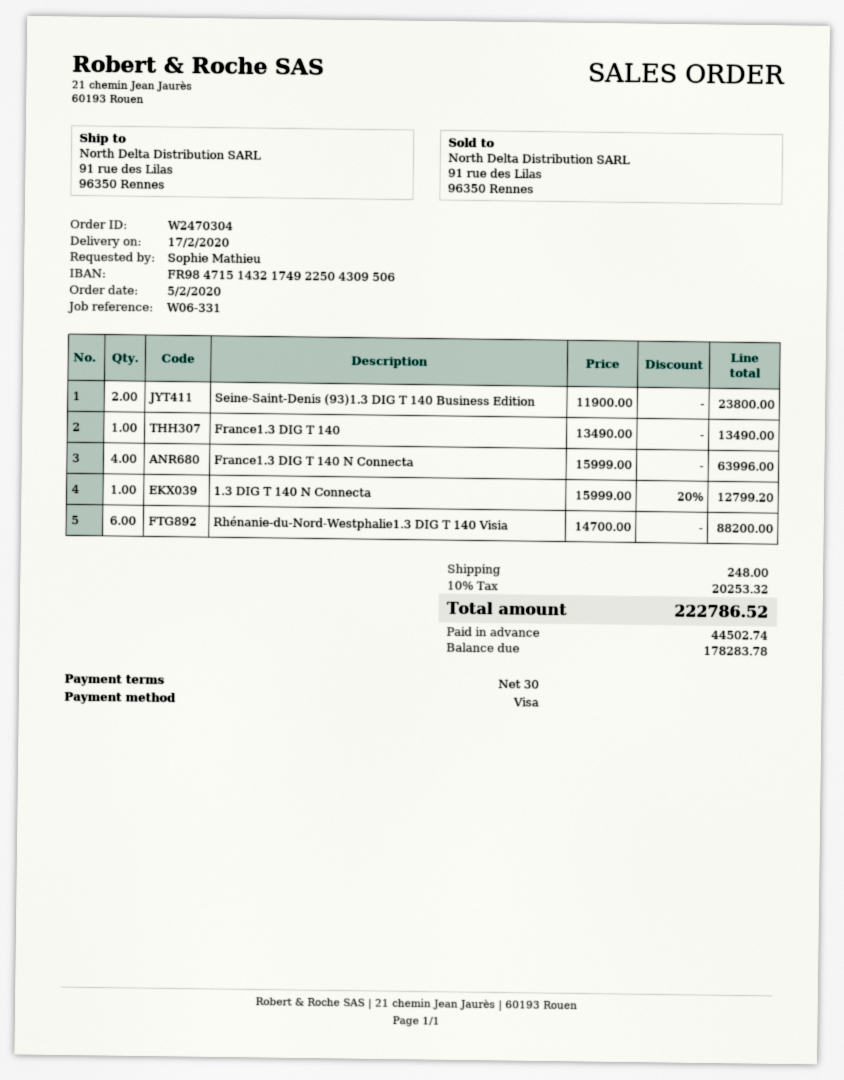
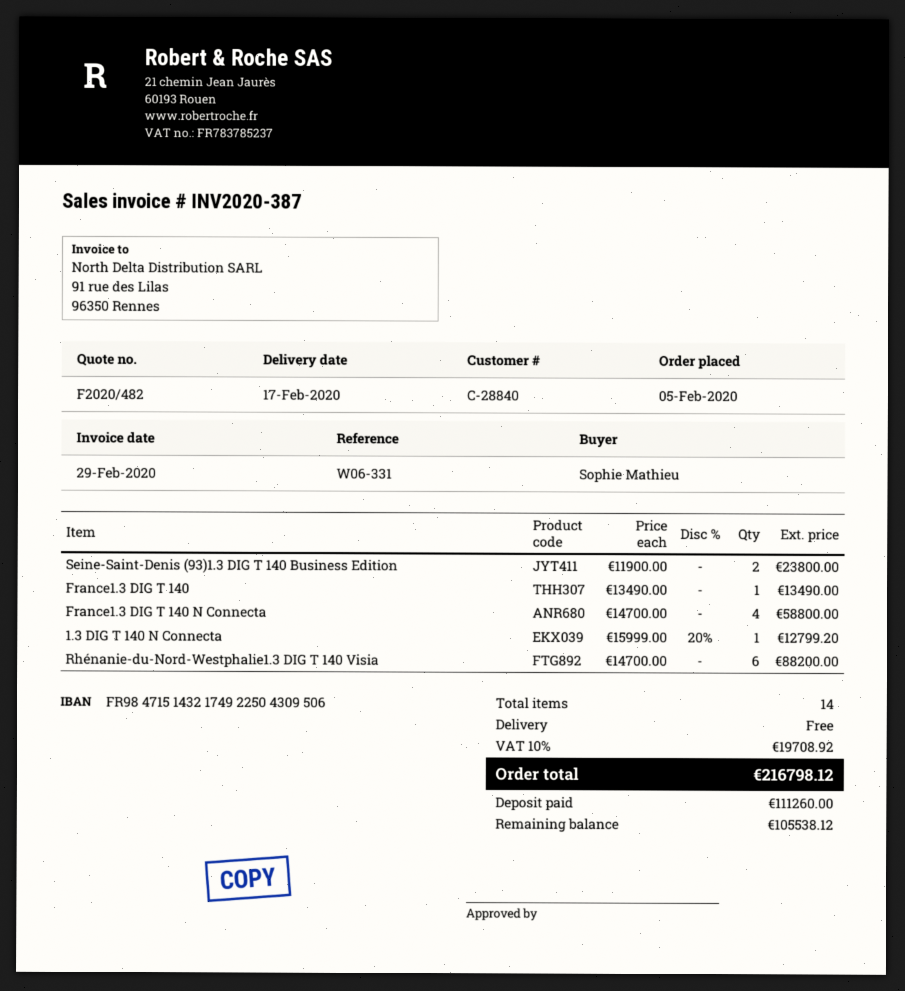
France1.3 DIG T 140 N Connecta: 4 x 15999.00 = 63996.00 -> 4 x 14700.00 = 58800.00
shipping: 248.00 -> 0.00
tax: 10% = 20253.32 -> 10% = 19708.92
total: 222786.52 -> 216798.12
deposit: 44502.74 -> 111260.00
balance: 178283.78 -> 105538.12

